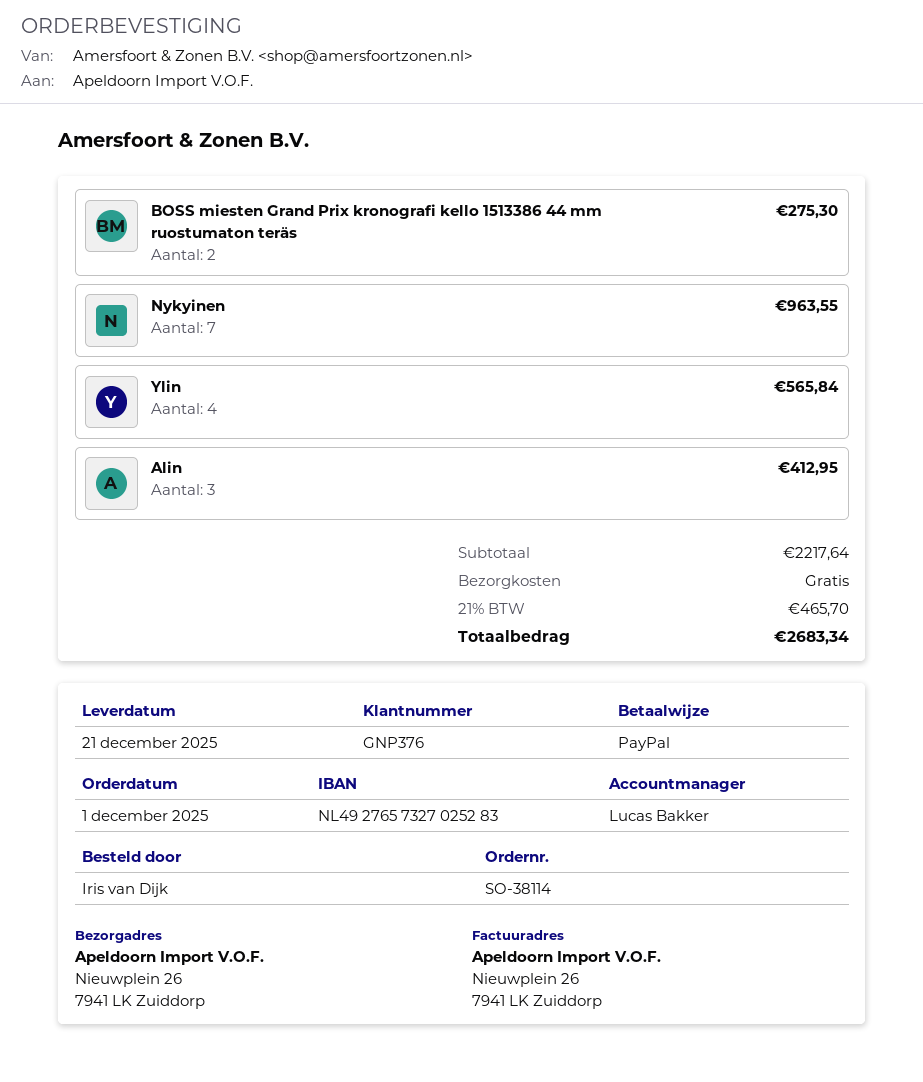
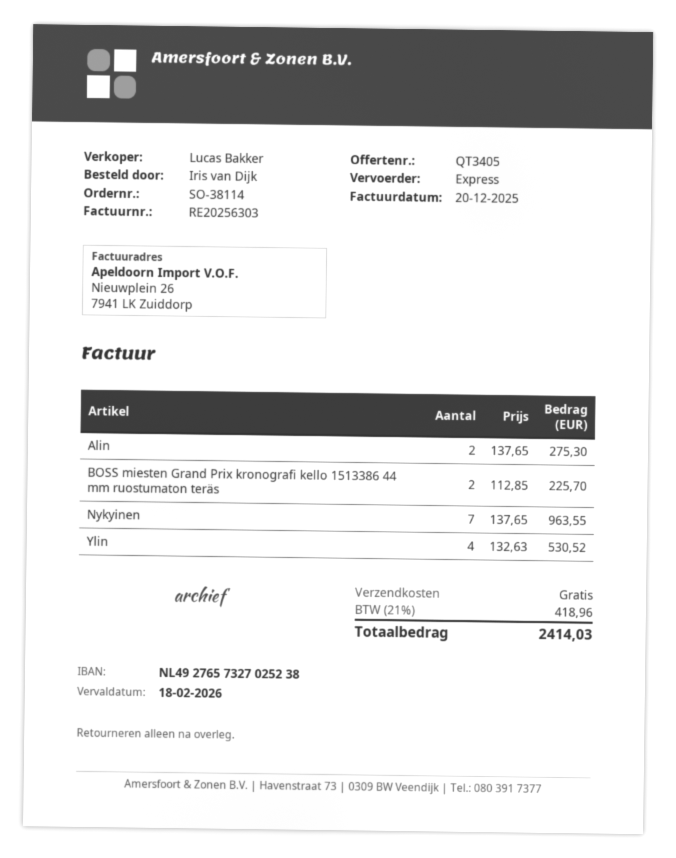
bank account: NL4927657327025283 -> NL4927657327025238
BOSS miesten Grand Prix kronografi kello 1513386 44 mm ruostumaton teräs: 2 for 275.30 -> 2 for 225.70
Ylin: 4 for 565.84 -> 4 for 530.52
Alin: 3 for 412.95 -> 2 for 275.30
tax: 21% = 465.70 -> 21% = 418.96
total: 2683.34 -> 2414.03

